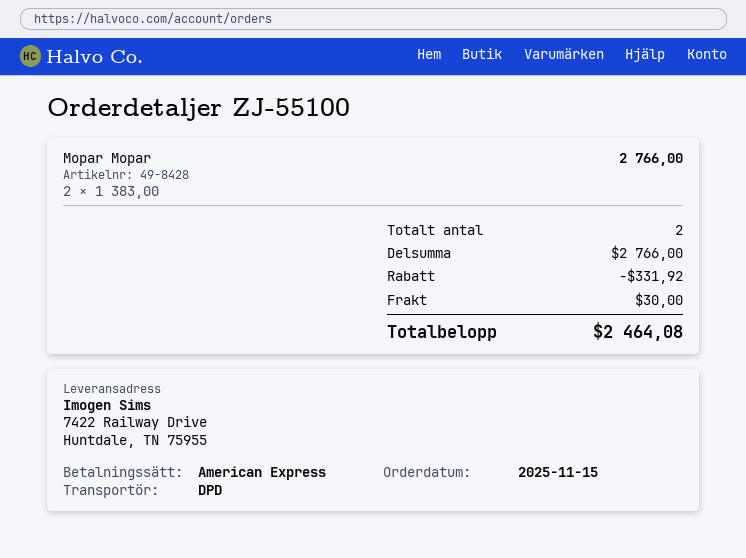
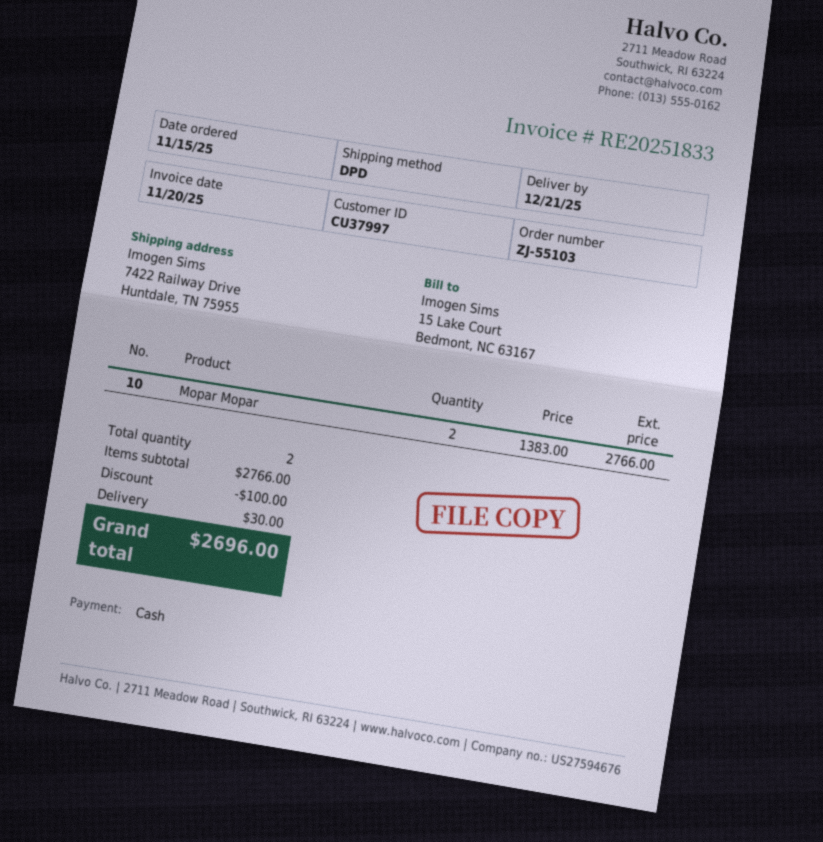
order number: ZJ-55100 -> ZJ-55103
payment method: American Express -> cash
discount: 331.92 -> 100.00
total: 2464.08 -> 2696.00

